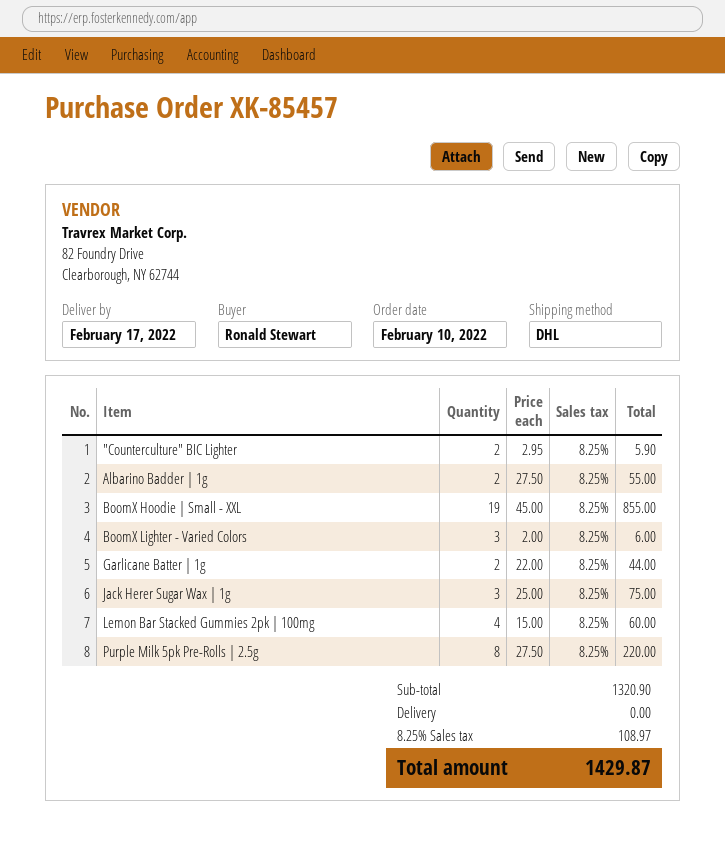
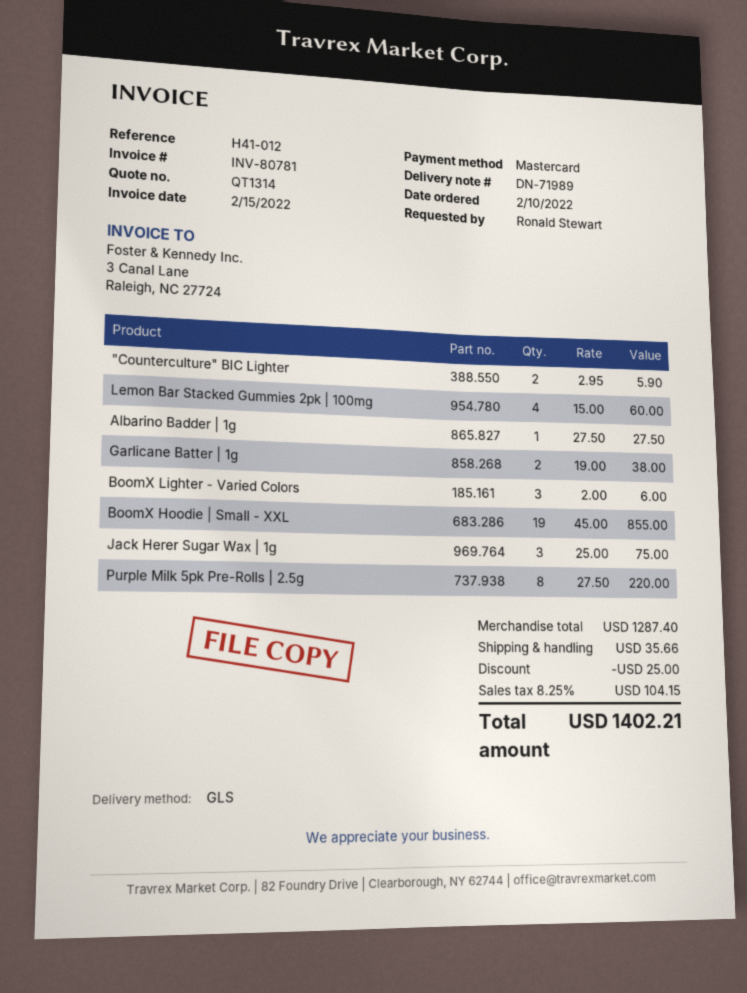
shipping method: DHL -> GLS
Albarino Badder | 1g: 2 x 27.50 = 55.00 -> 1 x 27.50 = 27.50
Garlicane Batter | 1g: 2 x 22.00 = 44.00 -> 2 x 19.00 = 38.00
subtotal: 1320.90 -> 1287.40
discount: none -> 25.00
shipping: 0.00 -> 35.66
tax: 8.25% = 108.97 -> 8.25% = 104.15
total: 1429.87 -> 1402.21

